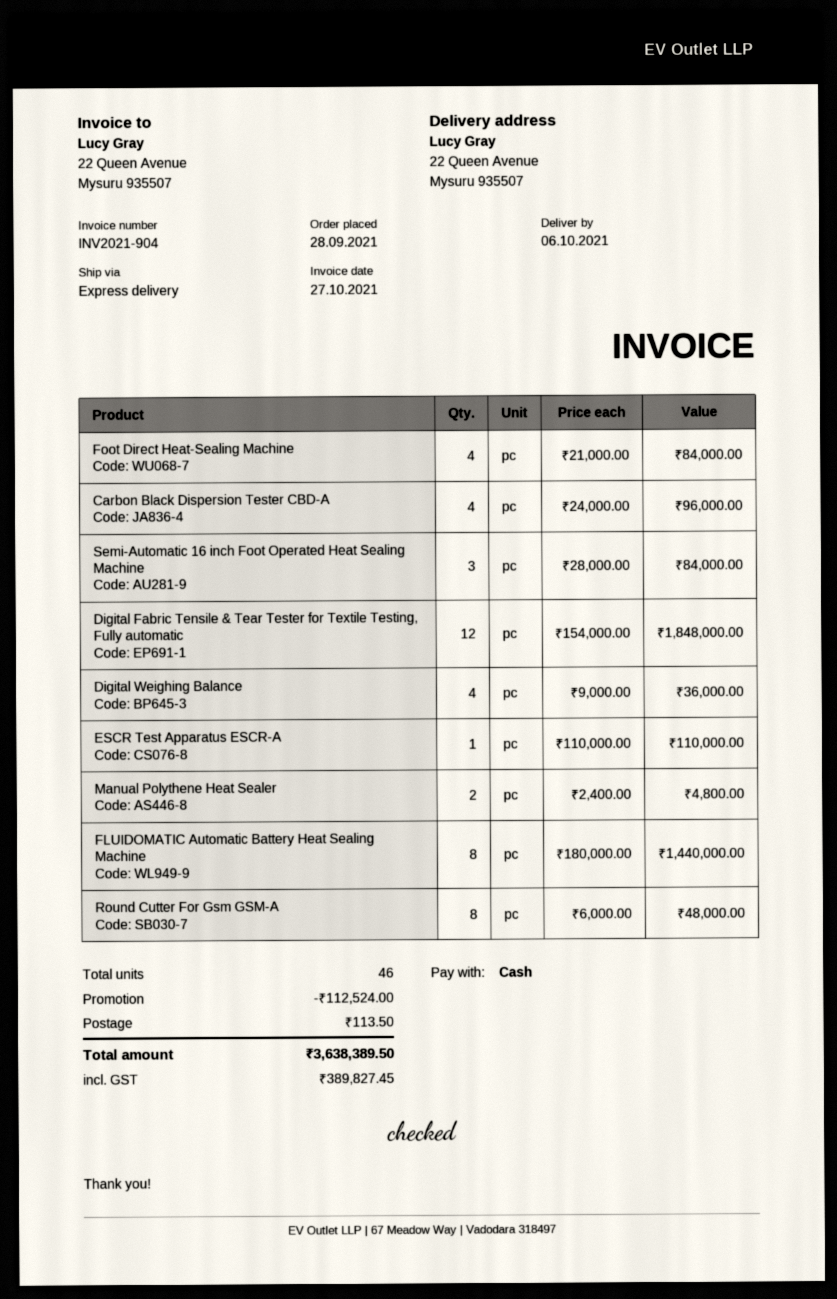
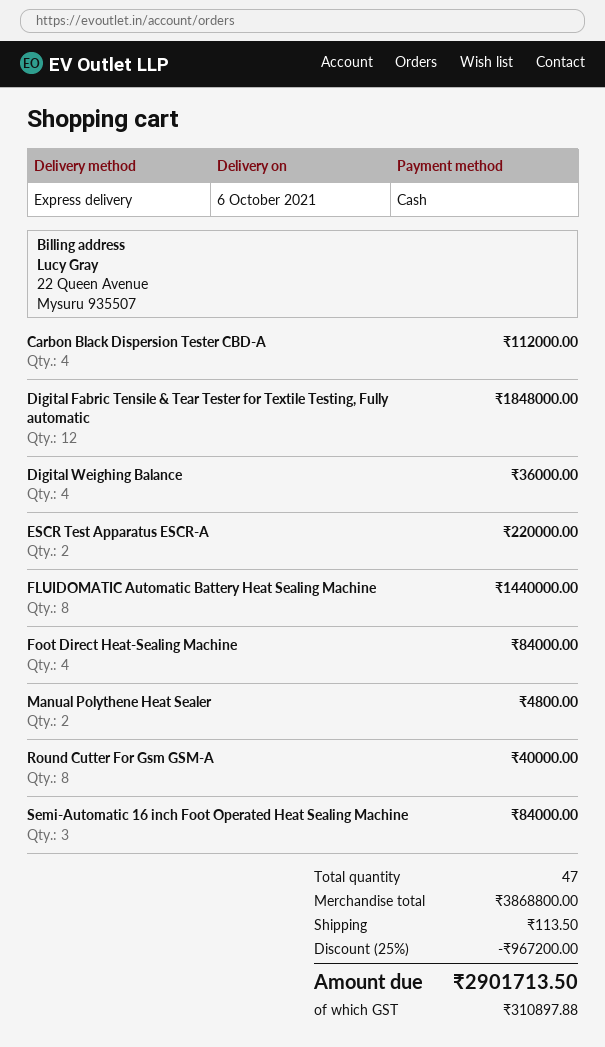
Carbon Black Dispersion Tester CBD-A: 4 for 96000.00 -> 4 for 112000.00
ESCR Test Apparatus ESCR-A: 1 for 110000.00 -> 2 for 220000.00
Round Cutter For Gsm GSM-A: 8 for 48000.00 -> 8 for 40000.00
total quantity: 46 -> 47
discount: 112524.00 -> 967200.00
tax: 389827.45 -> 310897.88
total: 3638389.50 -> 2901713.50

